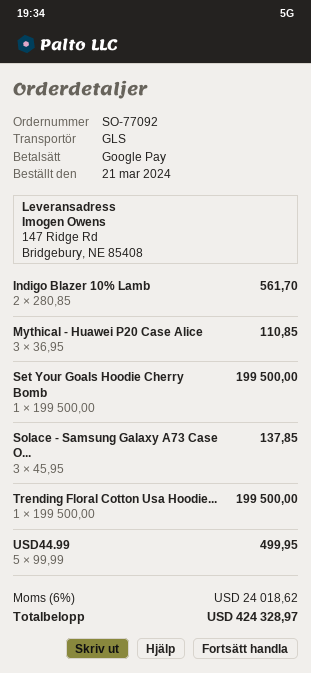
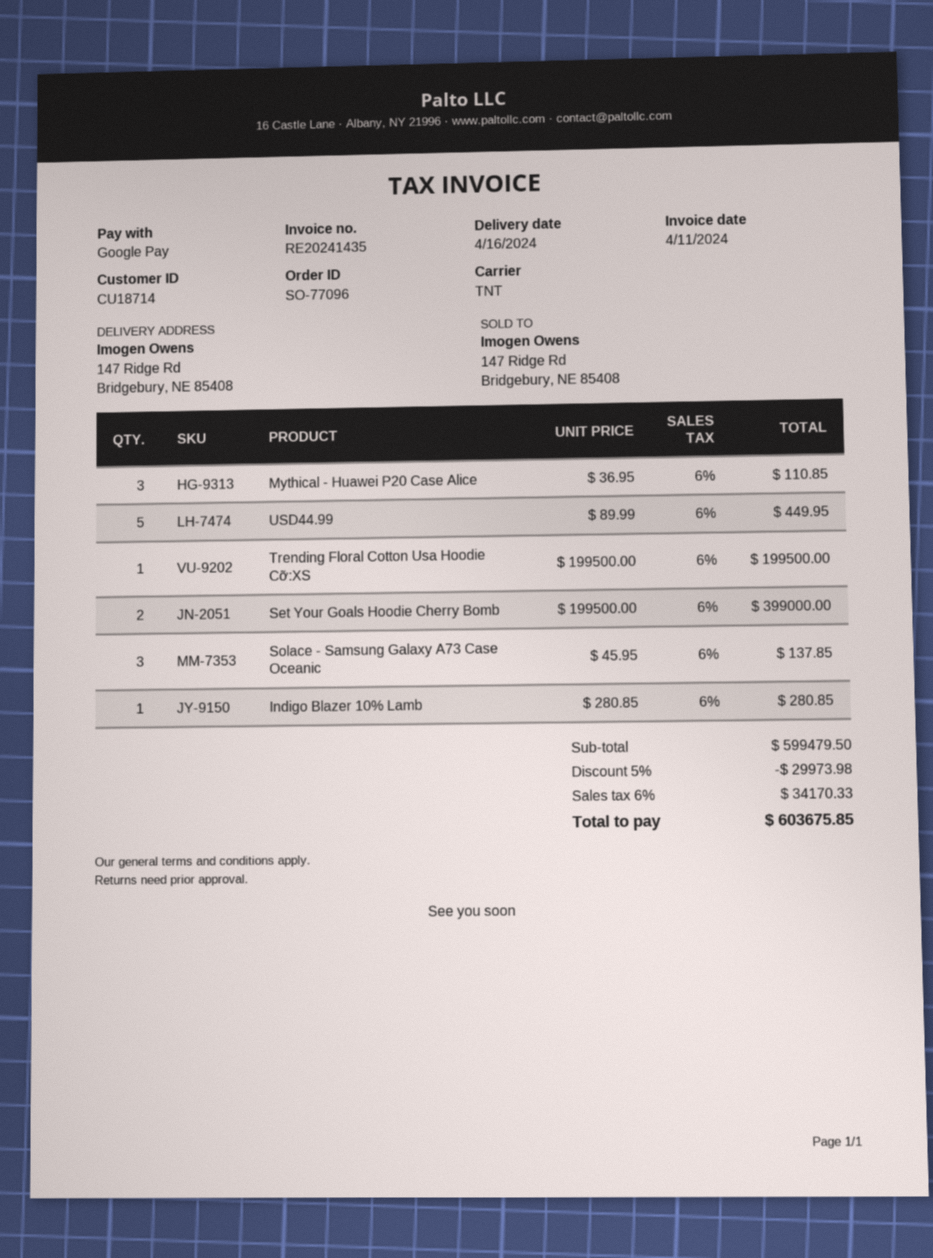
order number: SO-77092 -> SO-77096
shipping method: GLS -> TNT
Indigo Blazer 10% Lamb: 2 x 280.85 = 561.70 -> 1 x 280.85 = 280.85
Set Your Goals Hoodie Cherry Bomb: 1 x 199500.00 = 199500.00 -> 2 x 199500.00 = 399000.00
USD44.99: 5 x 99.99 = 499.95 -> 5 x 89.99 = 449.95
discount: none -> 5% = 29973.98
tax: 6% = 24018.62 -> 6% = 34170.33
total: 424328.97 -> 603675.85

